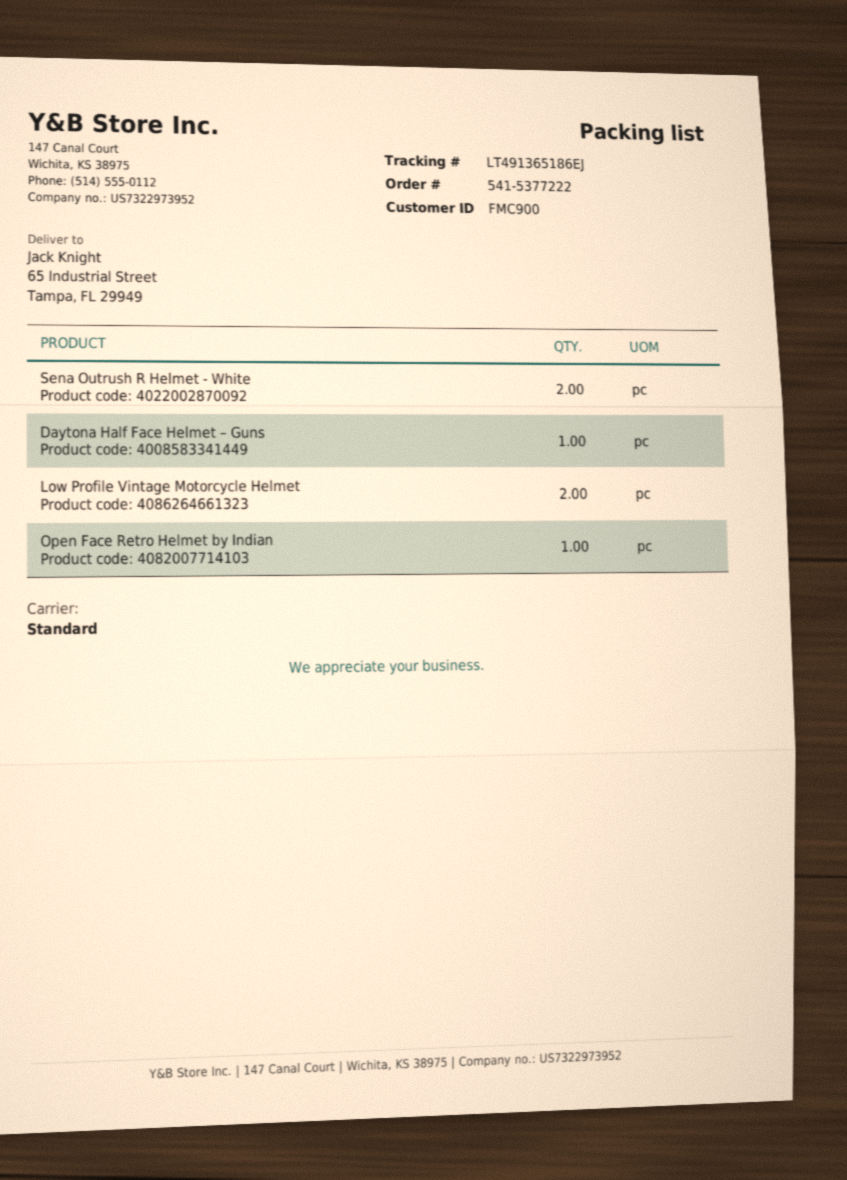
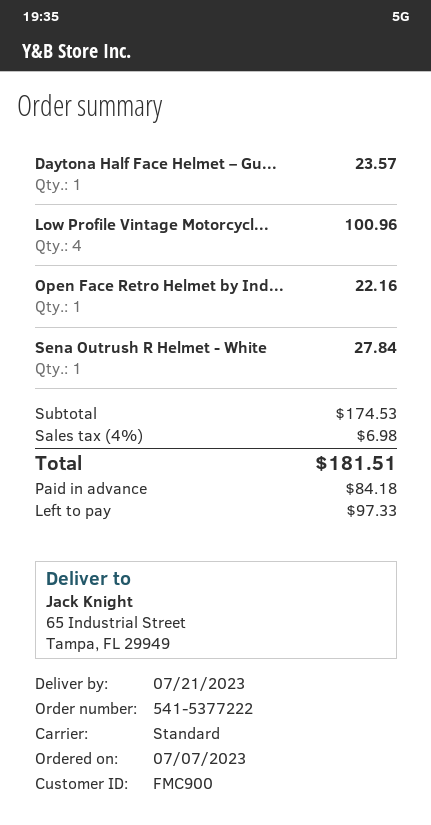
Sena Outrush R Helmet - White: 2 -> 1
Low Profile Vintage Motorcycle Helmet: 2 -> 4

